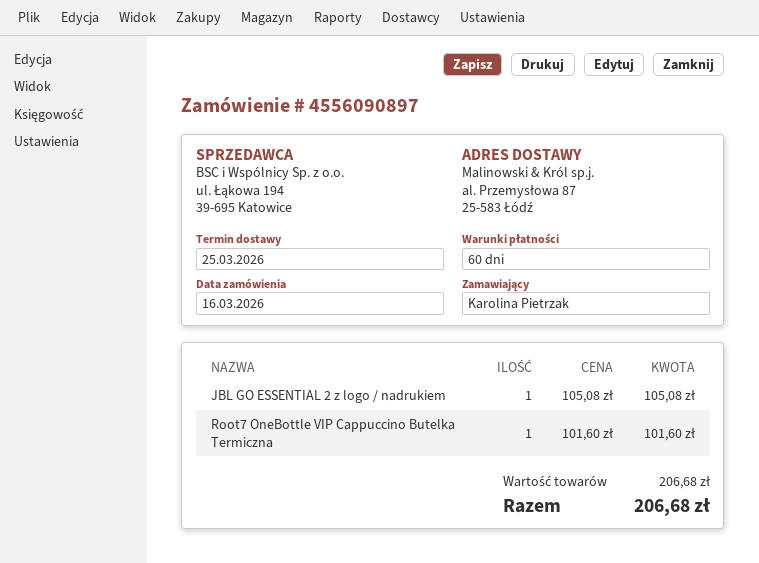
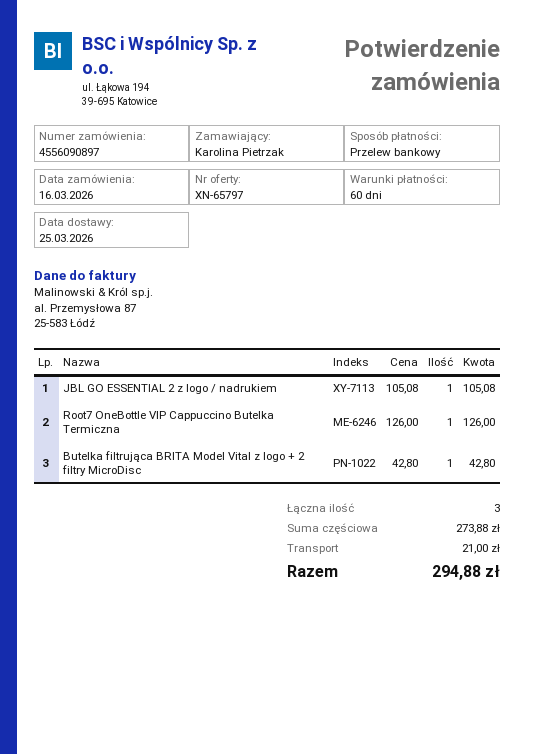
Root7 OneBottle VIP Cappuccino Butelka Termiczna: 1 x 101.60 = 101.60 -> 1 x 126.00 = 126.00
Butelka filtrująca BRITA Model Vital z logo + 2 filtry MicroDisc: none -> 1 x 42.80 = 42.80
subtotal: 206.68 -> 273.88
shipping: none -> 21.00
total: 206.68 -> 294.88

